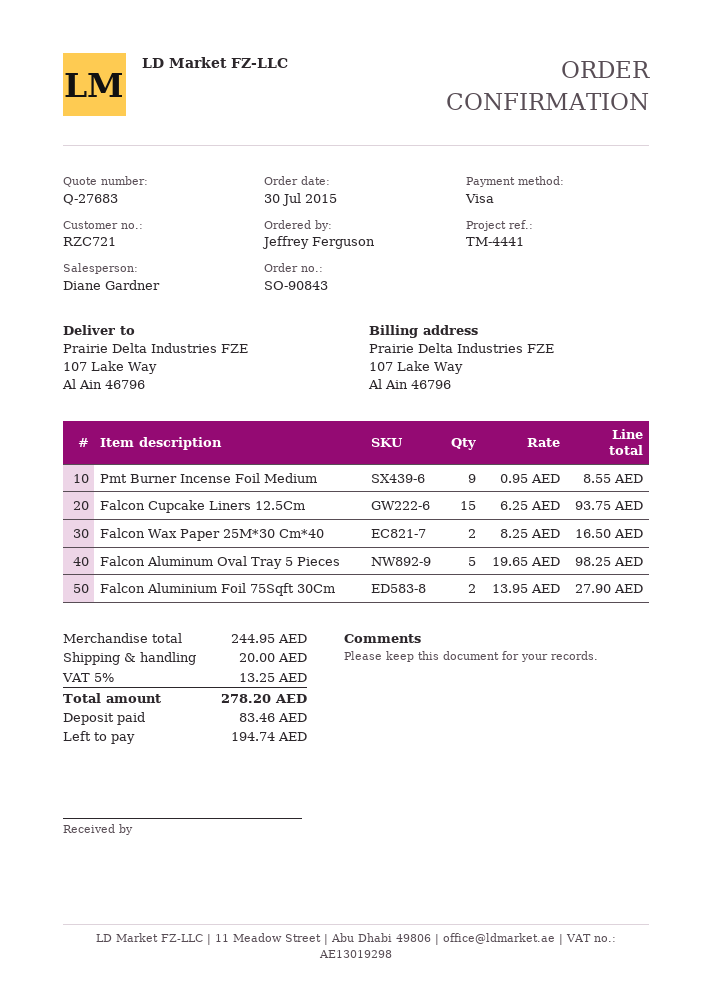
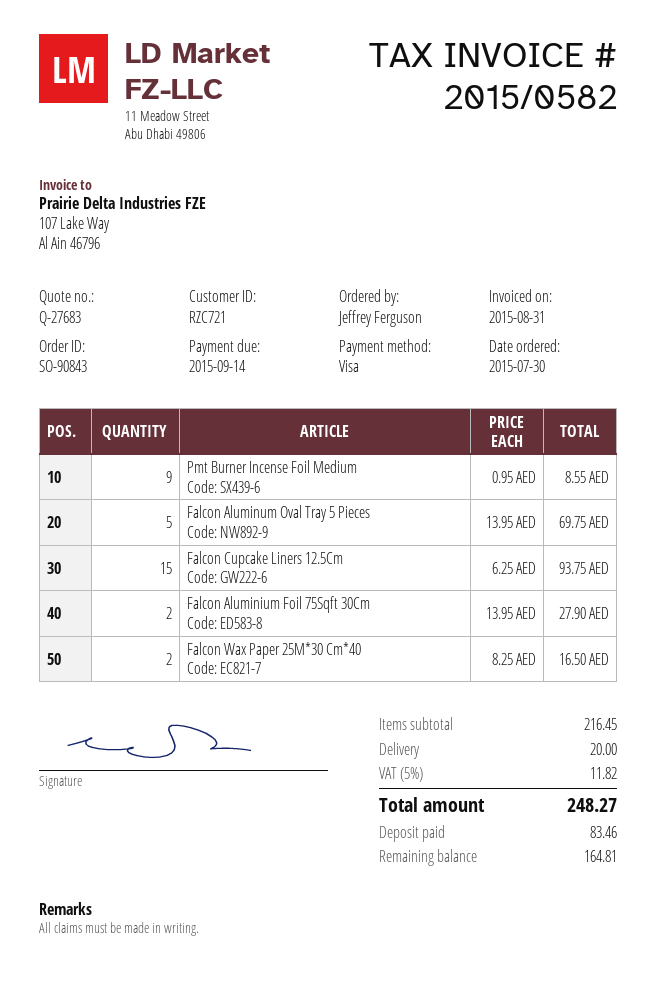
Falcon Aluminum Oval Tray 5 Pieces: 5 x 19.65 = 98.25 -> 5 x 13.95 = 69.75
subtotal: 244.95 -> 216.45
tax: 5% = 13.25 -> 5% = 11.82
total: 278.20 -> 248.27
balance: 194.74 -> 164.81

